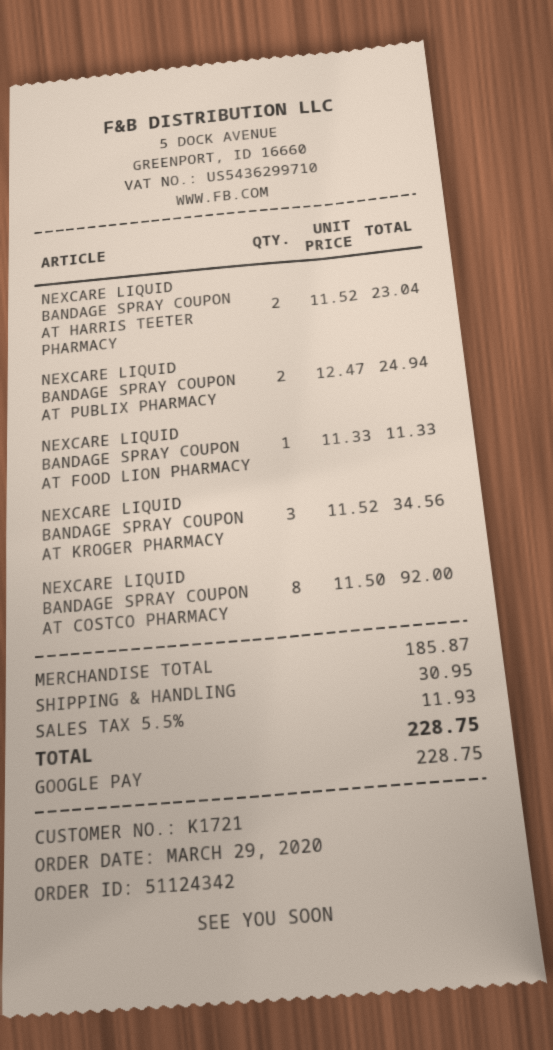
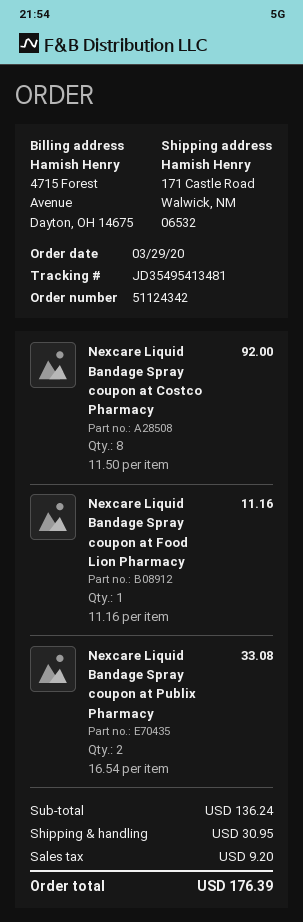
NEXCARE LIQUID BANDAGE SPRAY COUPON AT HARRIS TEETER PHARMACY: 2 x 11.52 = 23.04 -> none
NEXCARE LIQUID BANDAGE SPRAY COUPON AT PUBLIX PHARMACY: 2 x 12.47 = 24.94 -> 2 x 16.54 = 33.08
NEXCARE LIQUID BANDAGE SPRAY COUPON AT FOOD LION PHARMACY: 1 x 11.33 = 11.33 -> 1 x 11.16 = 11.16
NEXCARE LIQUID BANDAGE SPRAY COUPON AT KROGER PHARMACY: 3 x 11.52 = 34.56 -> none
subtotal: 185.87 -> 136.24
tax: 11.93 -> 9.20
total: 228.75 -> 176.39

